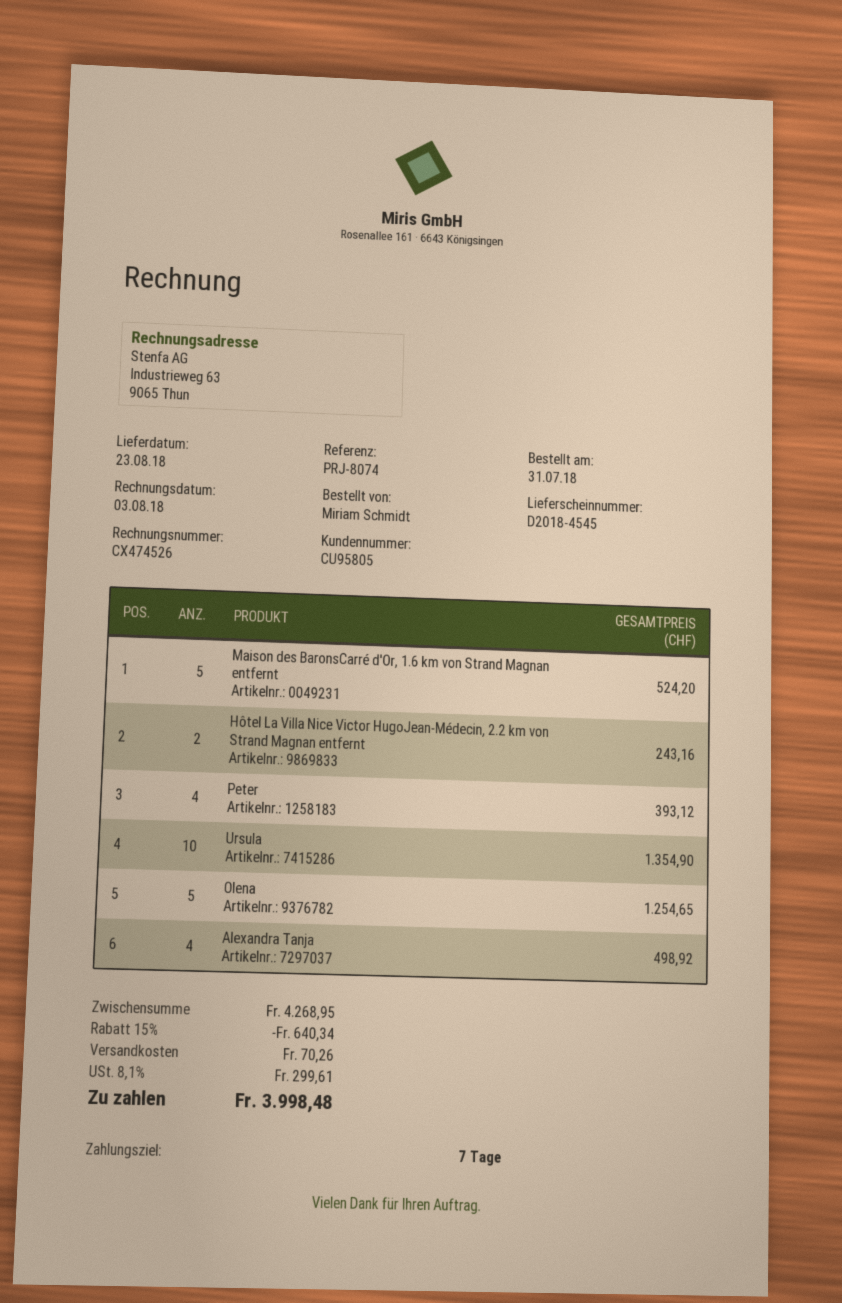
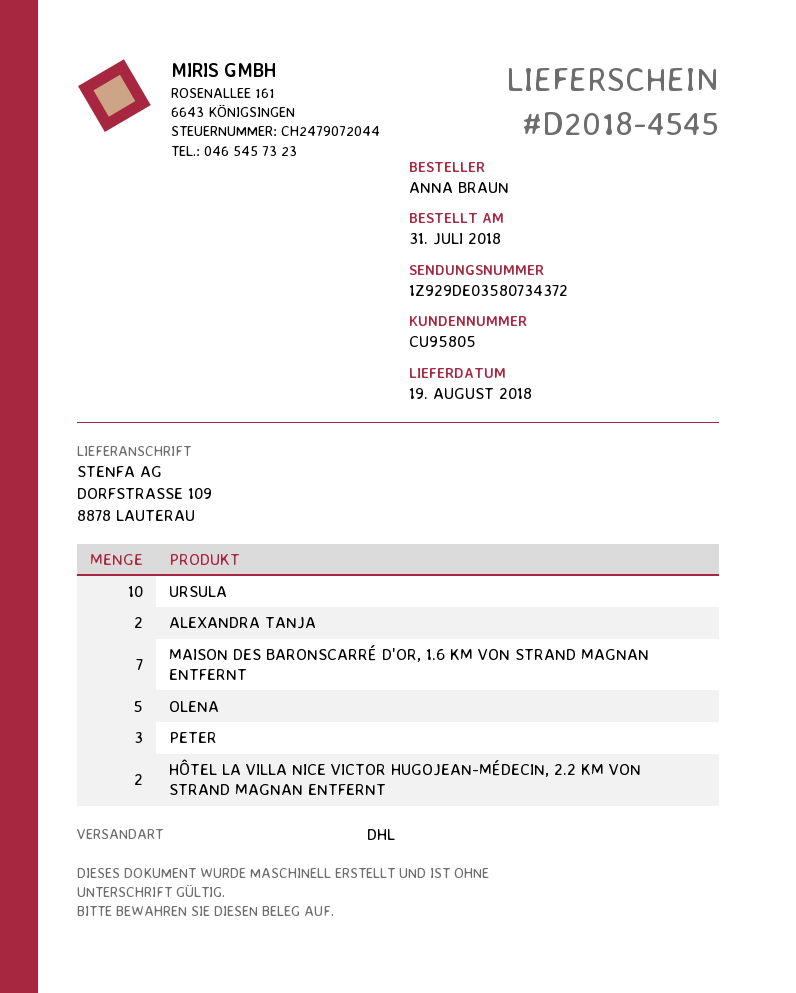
delivery date: 2018-08-23 -> 2018-08-19
ordered by: Miriam Schmidt -> ANNA BRAUN
Maison des BaronsCarré d'Or, 1.6 km von Strand Magnan entfernt: 5 -> 7
Peter: 4 -> 3
Alexandra Tanja: 4 -> 2

